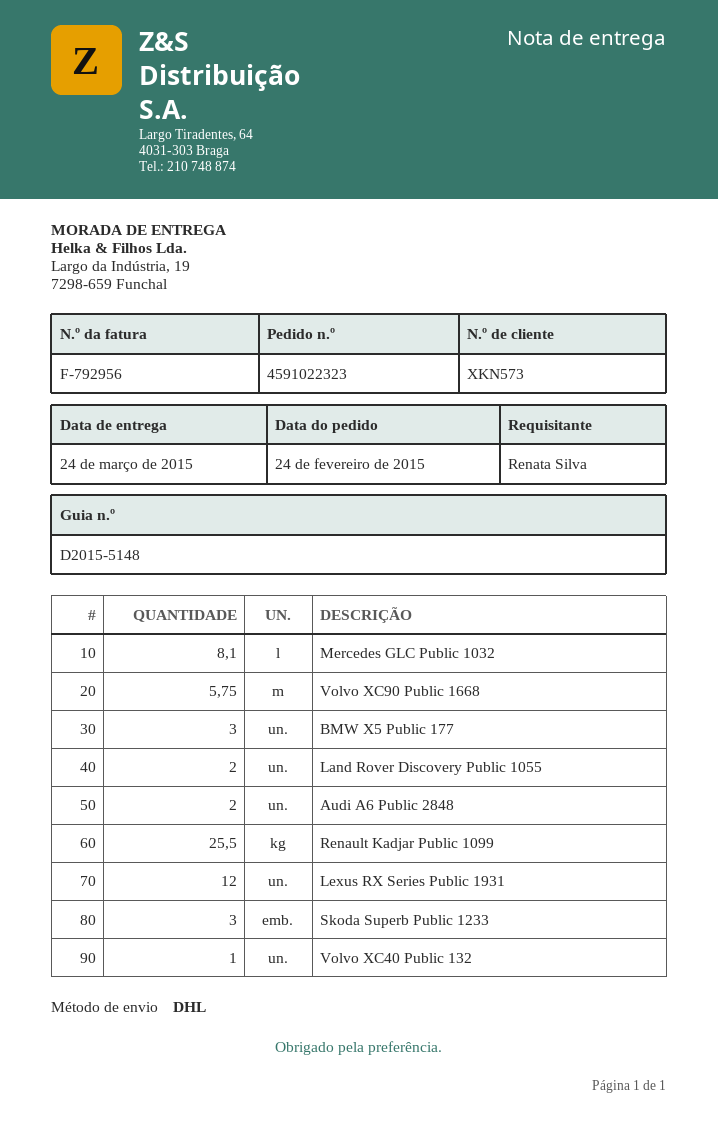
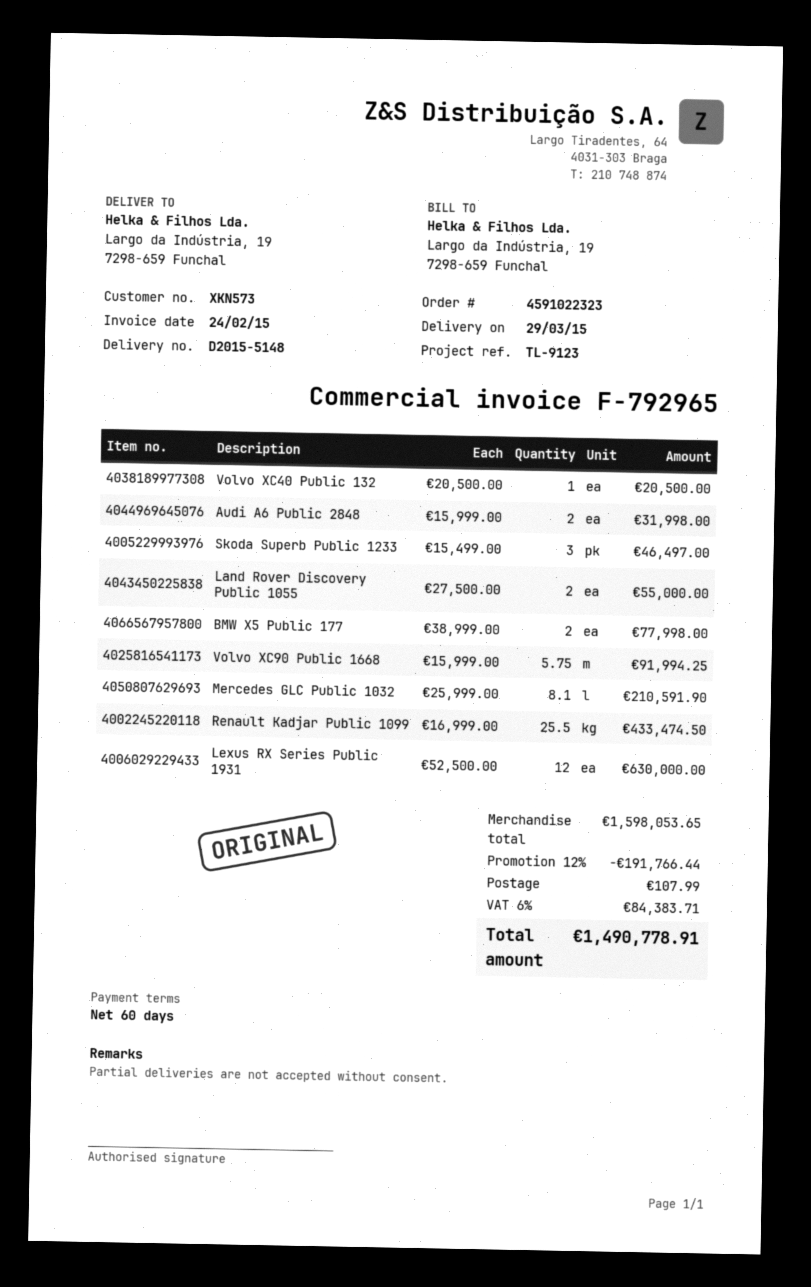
delivery date: 2015-03-24 -> 2015-03-29
invoice number: F-792956 -> F-792965
BMW X5 Public 177: 3 -> 2

